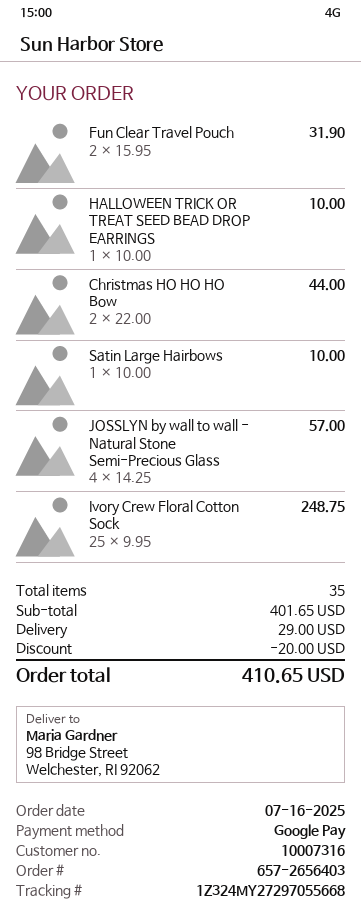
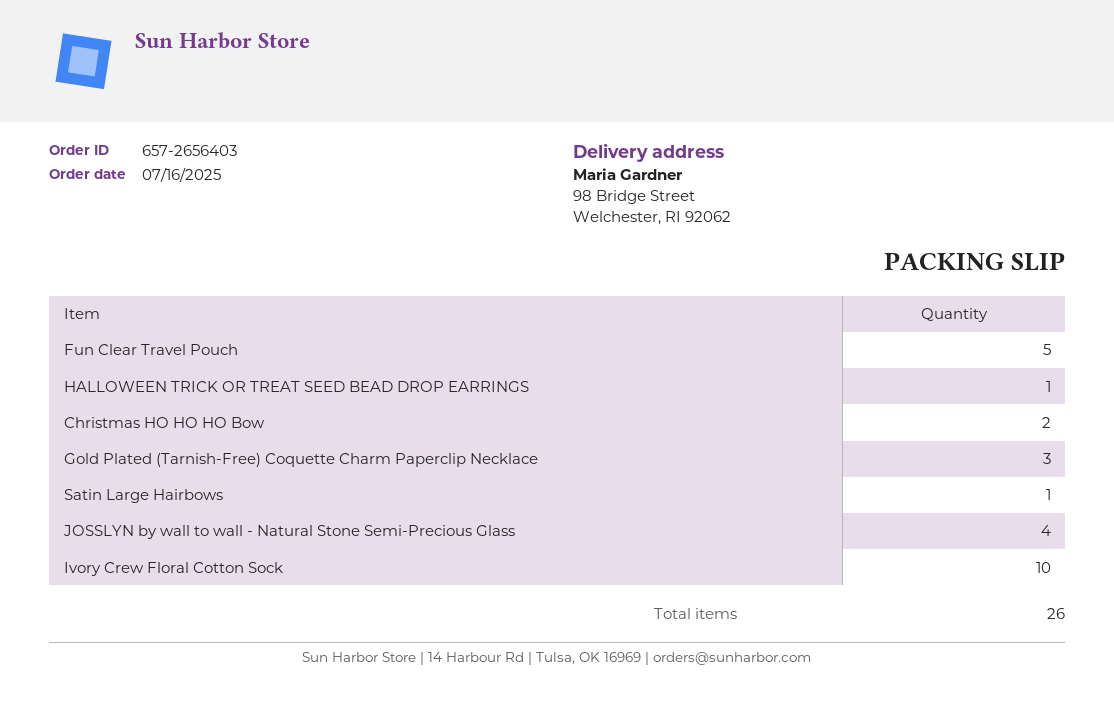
Fun Clear Travel Pouch: 2 -> 5
Ivory Crew Floral Cotton Sock: 25 -> 10
Gold Plated (Tarnish-Free) Coquette Charm Paperclip Necklace: none -> 3
total quantity: 35 -> 26

